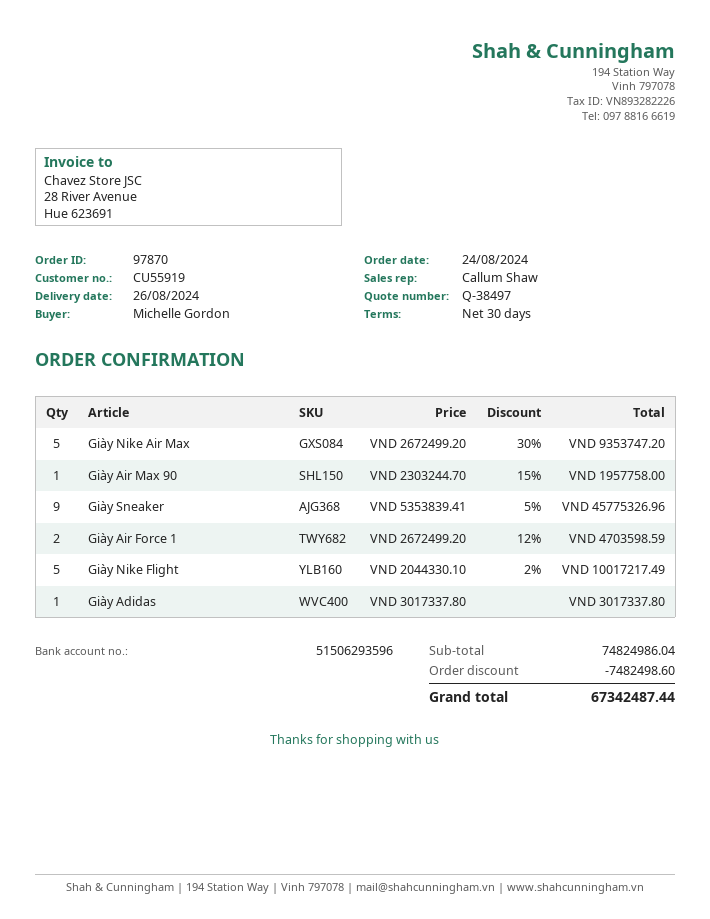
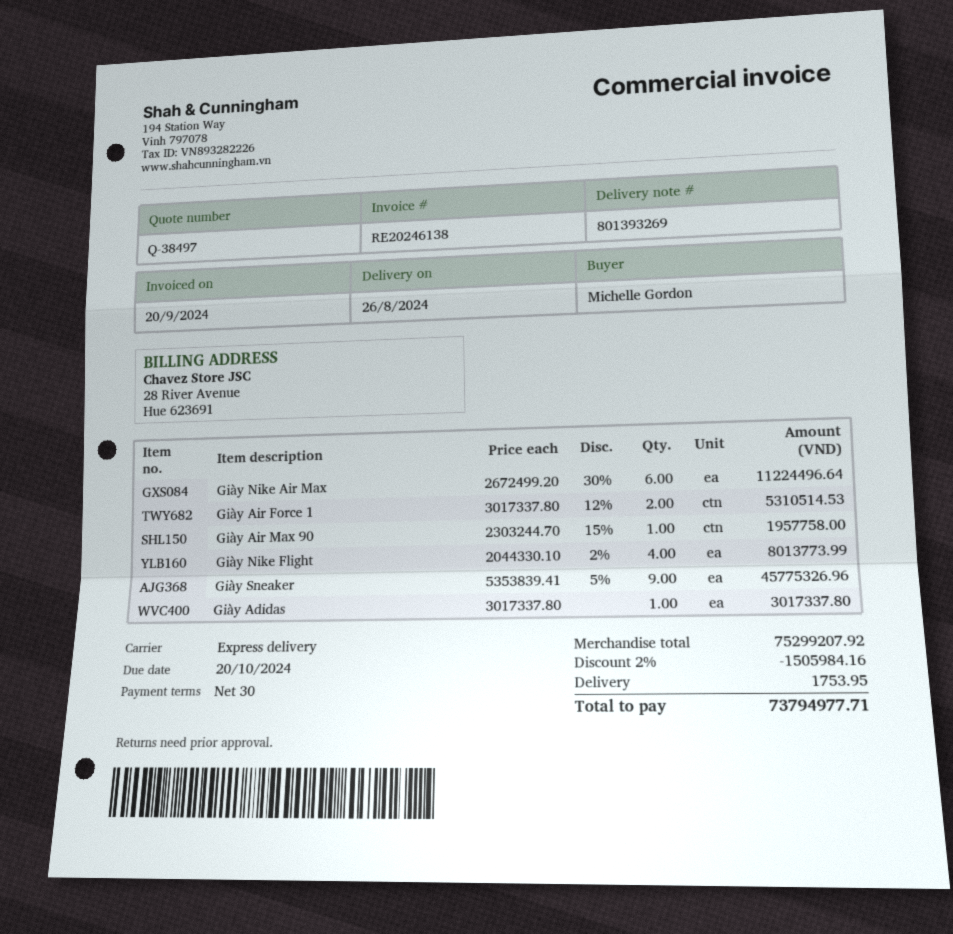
Giày Nike Air Max: 5 x 2672499.20 - 30% = 9353747.20 -> 6 x 2672499.20 - 30% = 11224496.64
Giày Air Force 1: 2 x 2672499.20 - 12% = 4703598.59 -> 2 x 3017337.80 - 12% = 5310514.53
Giày Nike Flight: 5 x 2044330.10 - 2% = 10017217.49 -> 4 x 2044330.10 - 2% = 8013773.99
subtotal: 74824986.04 -> 75299207.92
discount: 7482498.60 -> 1505984.16
shipping: none -> 1753.95
total: 67342487.44 -> 73794977.71

